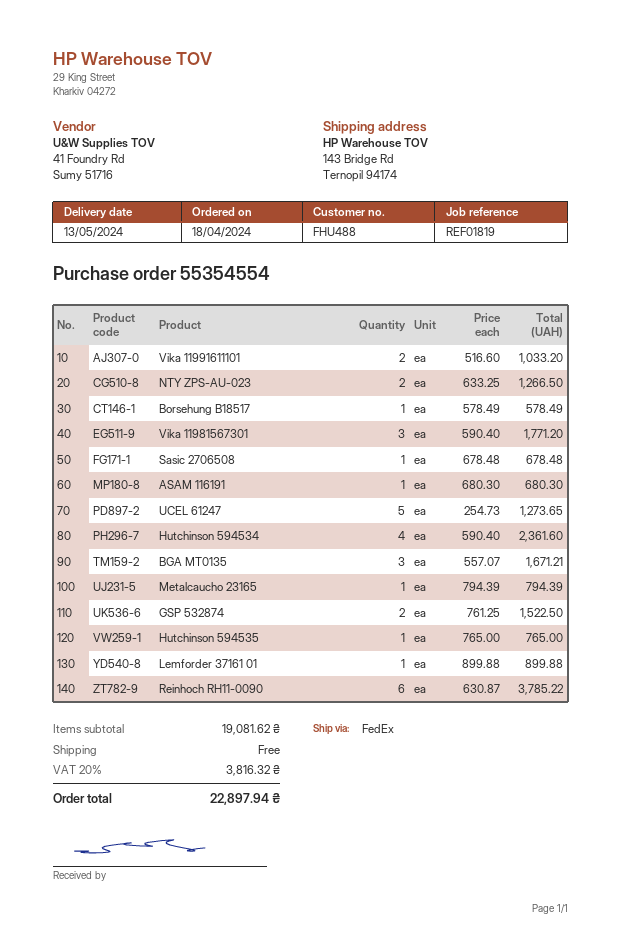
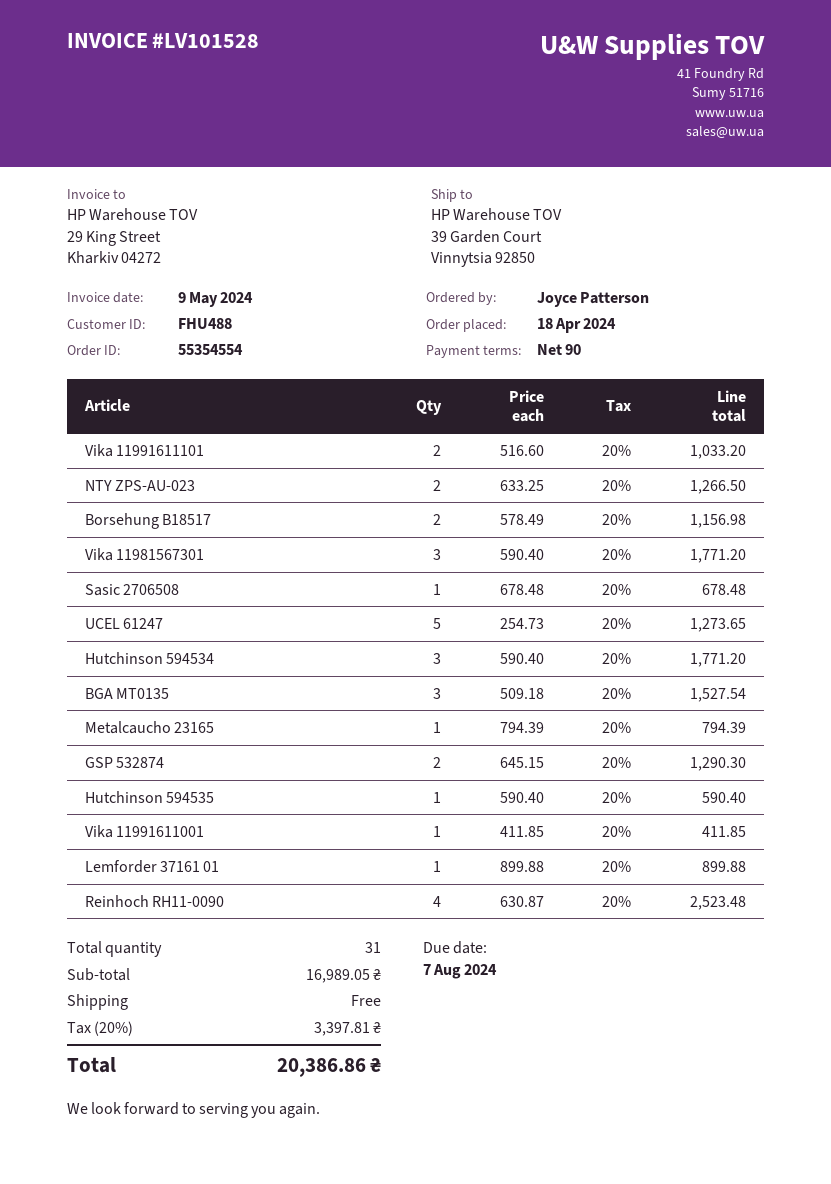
ship to: 143 Bridge Rd, Ternopil 94174 -> 39 Garden Court, Vinnytsia 92850
Borsehung B18517: 1 x 578.49 = 578.49 -> 2 x 578.49 = 1156.98
ASAM 116191: 1 x 680.30 = 680.30 -> none
Hutchinson 594534: 4 x 590.40 = 2361.60 -> 3 x 590.40 = 1771.20
BGA MT0135: 3 x 557.07 = 1671.21 -> 3 x 509.18 = 1527.54
GSP 532874: 2 x 761.25 = 1522.50 -> 2 x 645.15 = 1290.30
Hutchinson 594535: 1 x 765.00 = 765.00 -> 1 x 590.40 = 590.40
Reinhoch RH11-0090: 6 x 630.87 = 3785.22 -> 4 x 630.87 = 2523.48
Vika 11991611001: none -> 1 x 411.85 = 411.85
subtotal: 19081.62 -> 16989.05
tax: 20% = 3816.32 -> 20% = 3397.81
total: 22897.94 -> 20386.86

